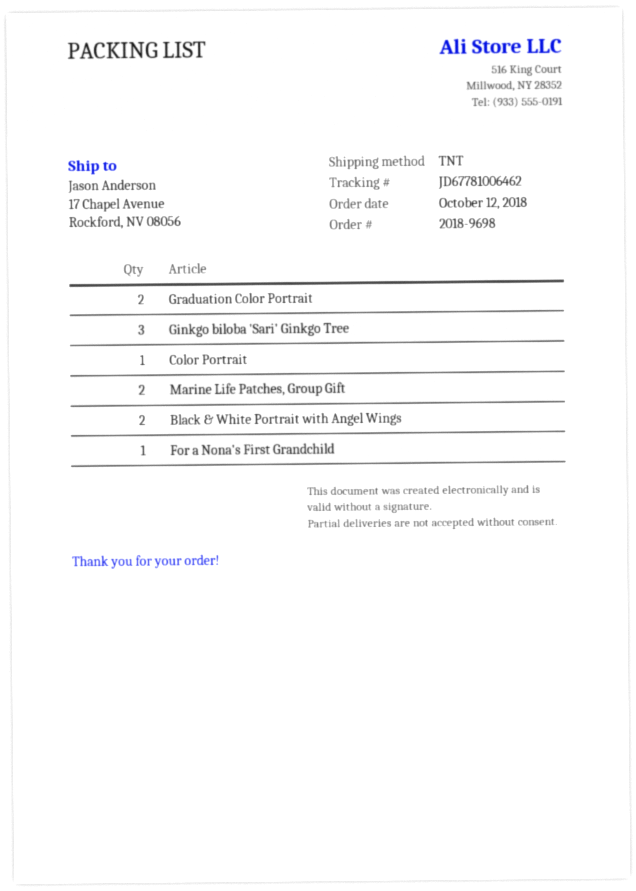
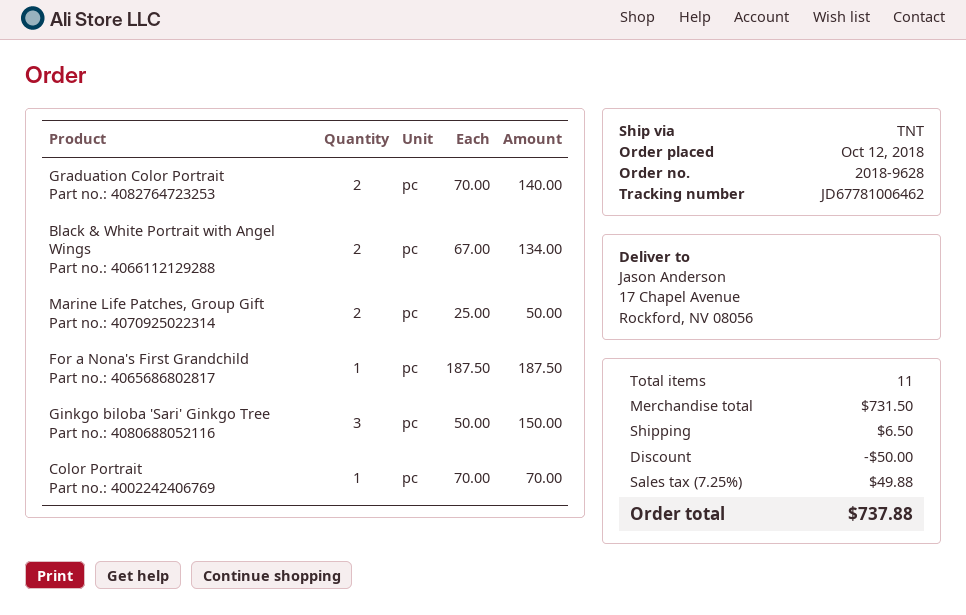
order number: 2018-9698 -> 2018-9628

